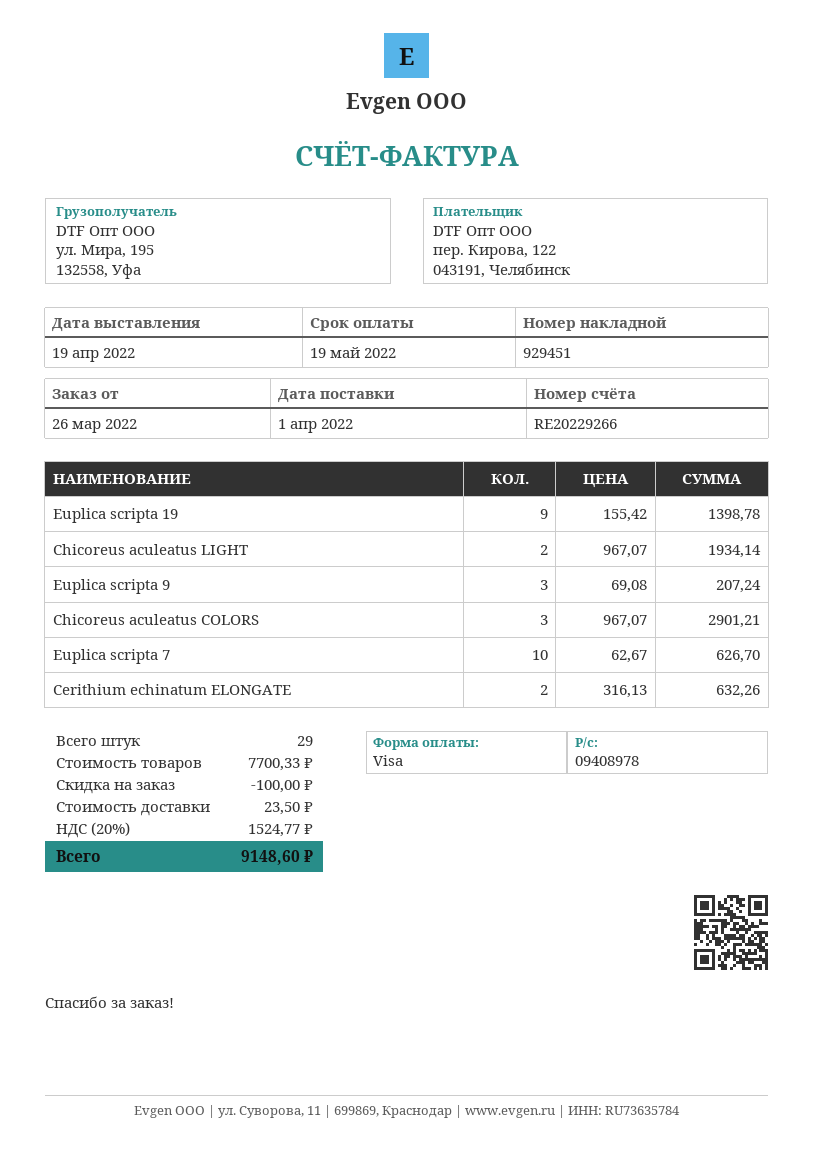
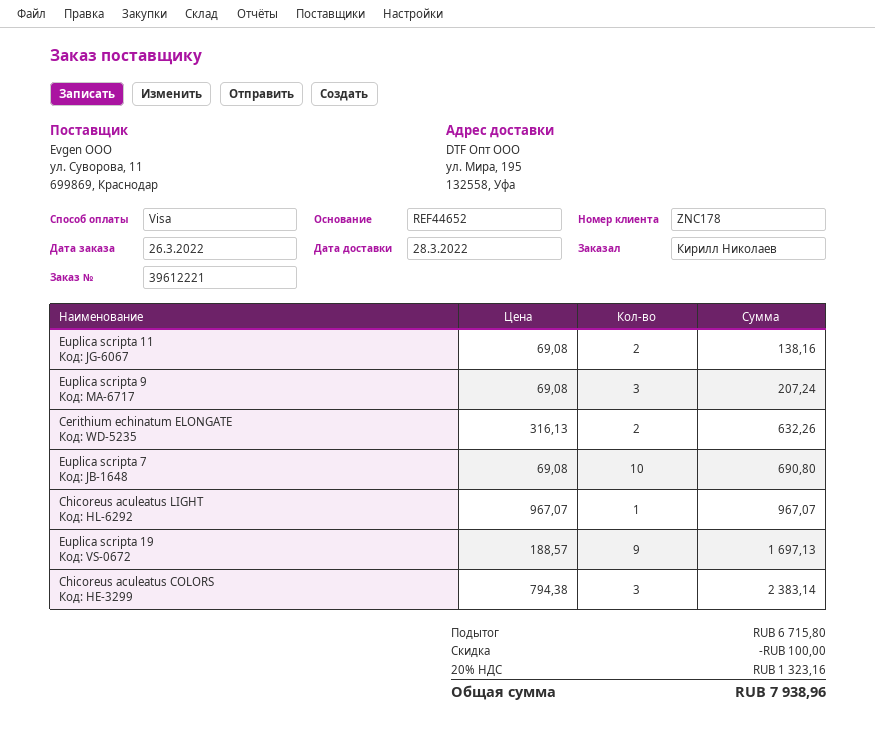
delivery date: 2022-04-01 -> 2022-03-28
Euplica scripta 19: 9 x 155.42 = 1398.78 -> 9 x 188.57 = 1697.13
Chicoreus aculeatus LIGHT: 2 x 967.07 = 1934.14 -> 1 x 967.07 = 967.07
Chicoreus aculeatus COLORS: 3 x 967.07 = 2901.21 -> 3 x 794.38 = 2383.14
Euplica scripta 7: 10 x 62.67 = 626.70 -> 10 x 69.08 = 690.80
Euplica scripta 11: none -> 2 x 69.08 = 138.16
subtotal: 7700.33 -> 6715.80
shipping: 23.50 -> none
tax: 20% = 1524.77 -> 20% = 1323.16
total: 9148.60 -> 7938.96

